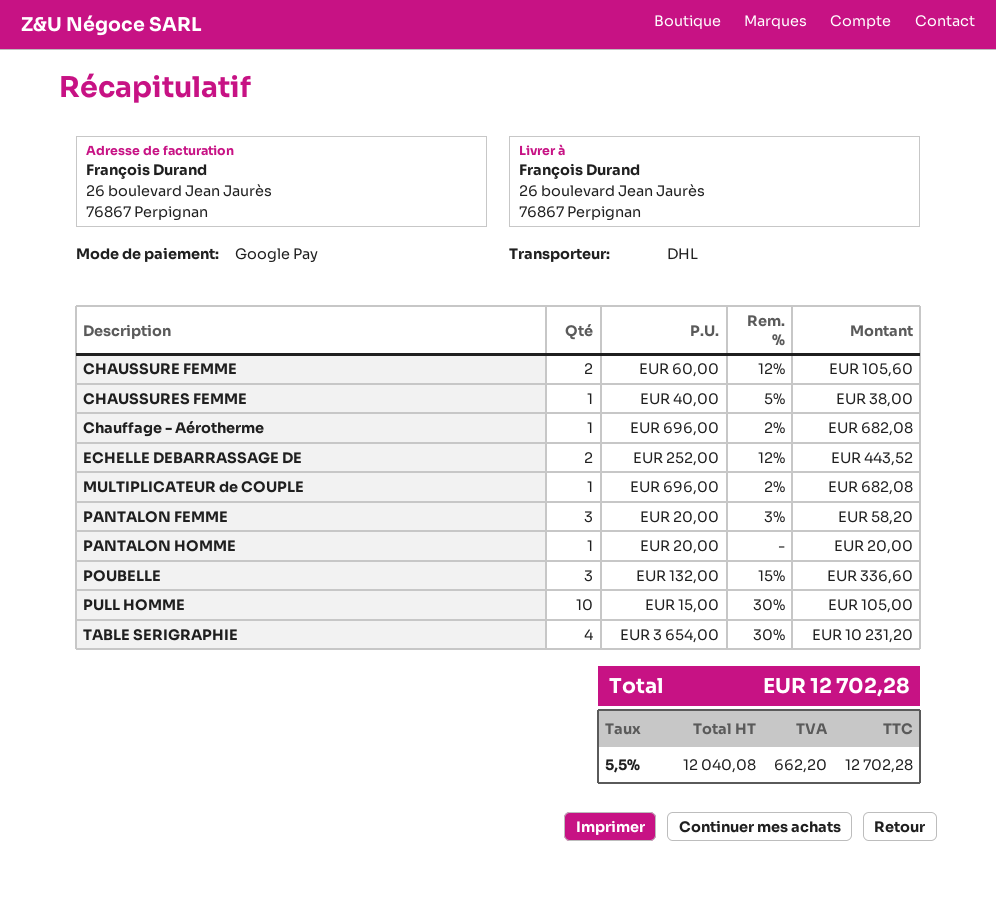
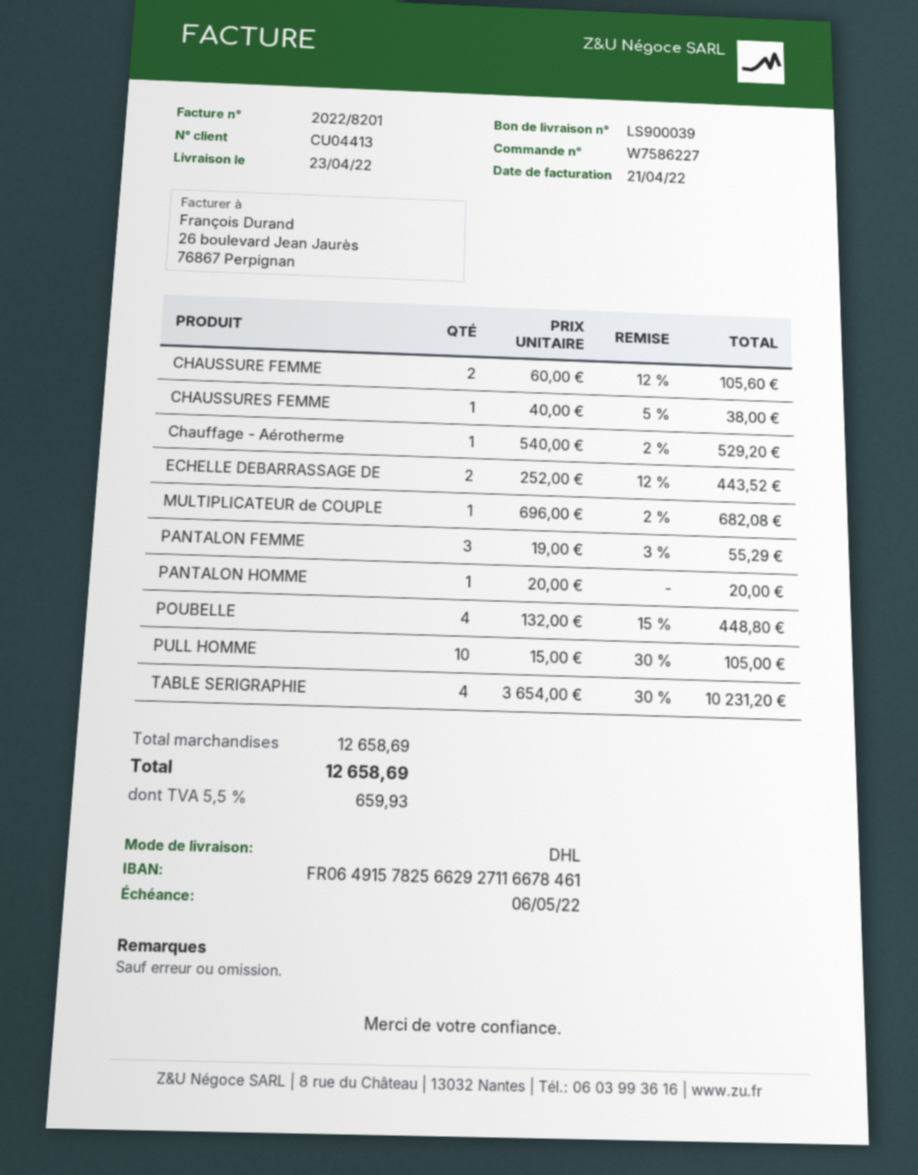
Chauffage - Aérotherme: 1 x 696.00 - 2% = 682.08 -> 1 x 540.00 - 2% = 529.20
PANTALON FEMME: 3 x 20.00 - 3% = 58.20 -> 3 x 19.00 - 3% = 55.29
POUBELLE: 3 x 132.00 - 15% = 336.60 -> 4 x 132.00 - 15% = 448.80
tax: 5.5% = 662.20 -> 5.5% = 659.93
total: 12702.28 -> 12658.69

